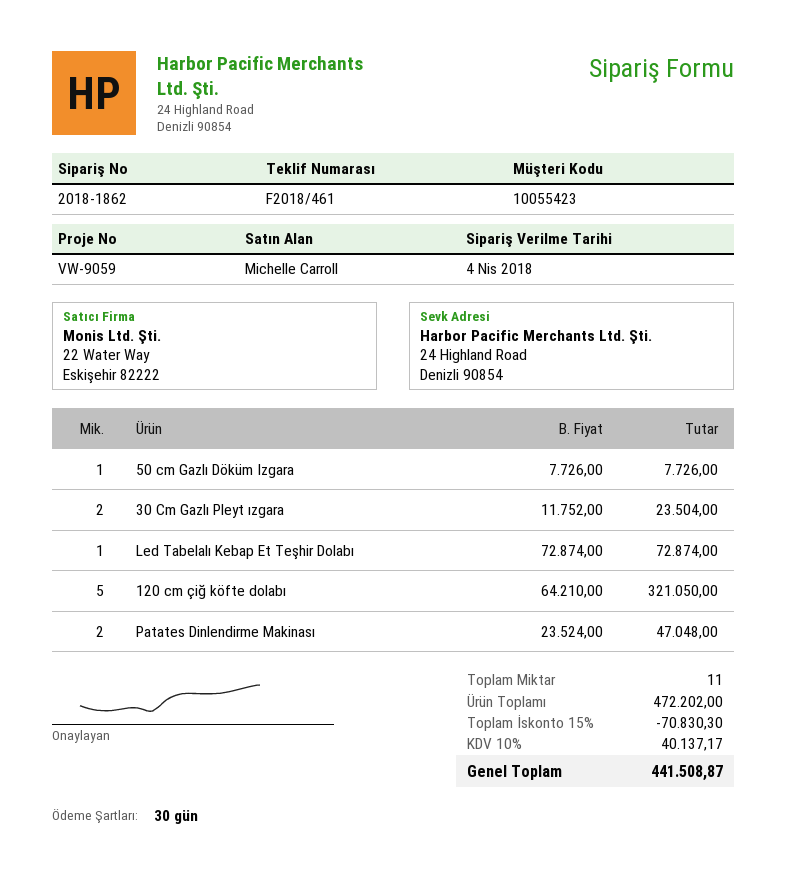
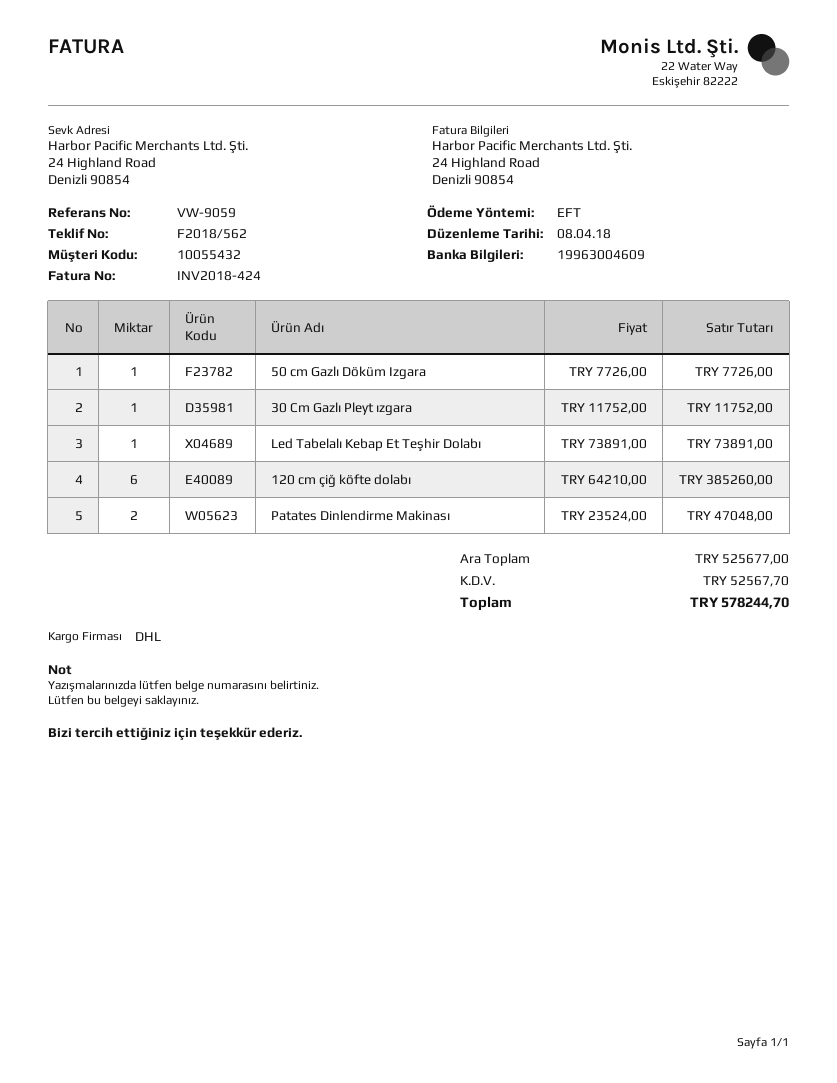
quote number: F2018/461 -> F2018/562
customer number: 10055423 -> 10055432
30 Cm Gazlı Pleyt ızgara: 2 x 11752.00 = 23504.00 -> 1 x 11752.00 = 11752.00
Led Tabelalı Kebap Et Teşhir Dolabı: 1 x 72874.00 = 72874.00 -> 1 x 73891.00 = 73891.00
120 cm çiğ köfte dolabı: 5 x 64210.00 = 321050.00 -> 6 x 64210.00 = 385260.00
subtotal: 472202.00 -> 525677.00
discount: 15% = 70830.30 -> none
tax: 40137.17 -> 52567.70
total: 441508.87 -> 578244.70

